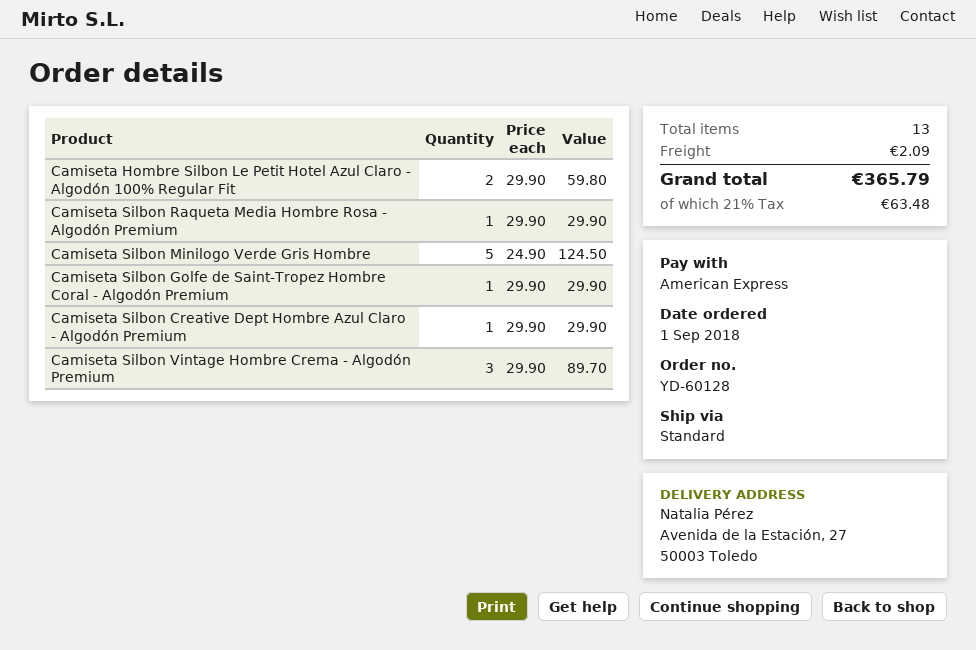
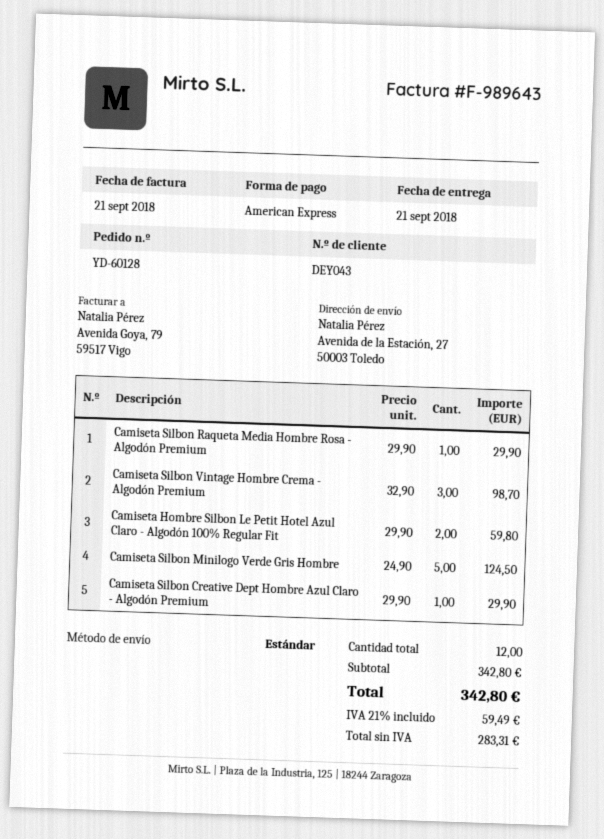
Camiseta Silbon Golfe de Saint-Tropez Hombre Coral - Algodón Premium: 1 x 29.90 = 29.90 -> none
Camiseta Silbon Vintage Hombre Crema - Algodón Premium: 3 x 29.90 = 89.70 -> 3 x 32.90 = 98.70
total quantity: 13 -> 12
shipping: 2.09 -> none
tax: 21% = 63.48 -> 21% = 59.49
total: 365.79 -> 342.80

